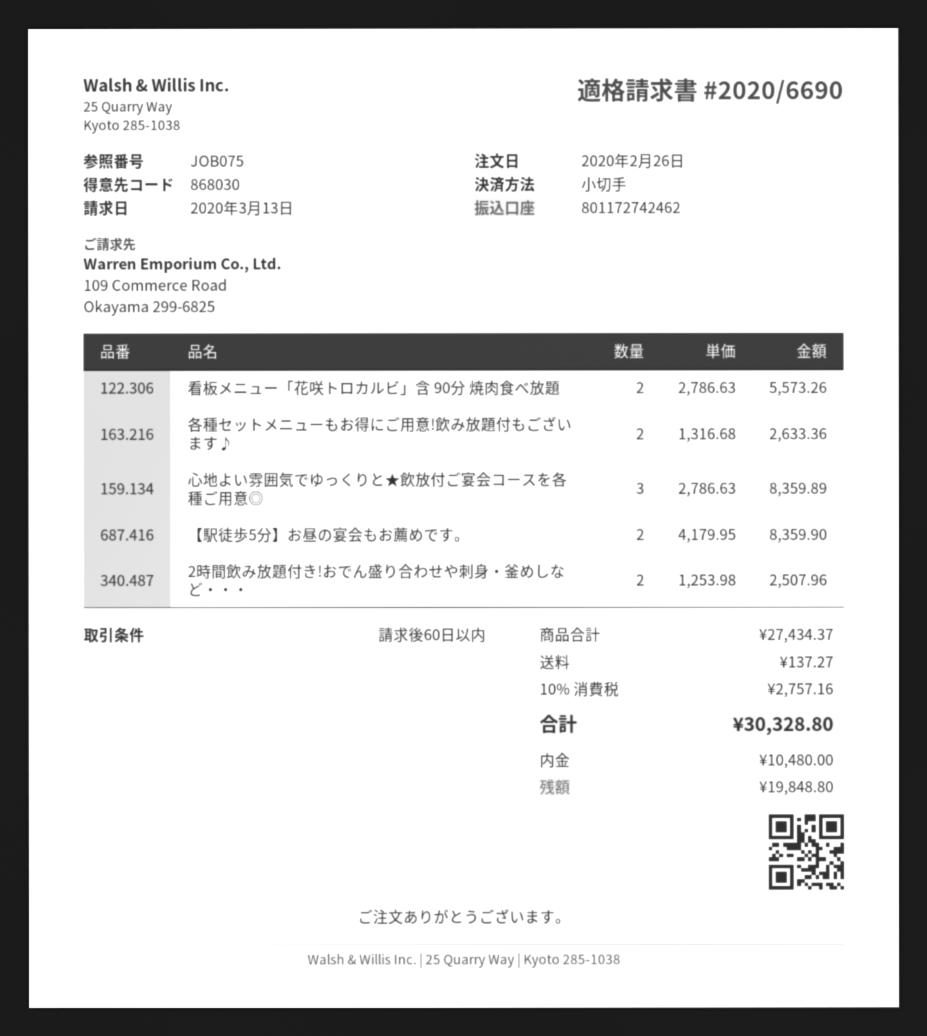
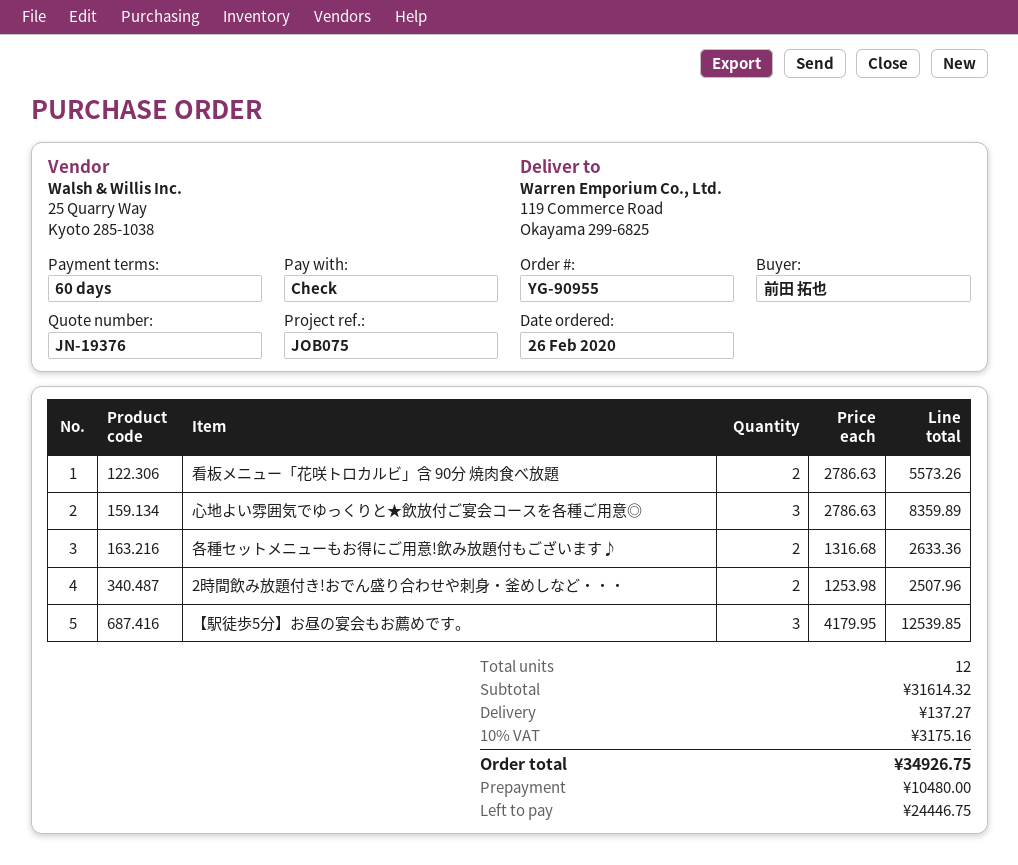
【駅徒歩5分】お昼の宴会もお薦めです。: 2 x 4179.95 = 8359.90 -> 3 x 4179.95 = 12539.85
subtotal: 27434.37 -> 31614.32
tax: 10% = 2757.16 -> 10% = 3175.16
total: 30328.80 -> 34926.75
balance: 19848.80 -> 24446.75

